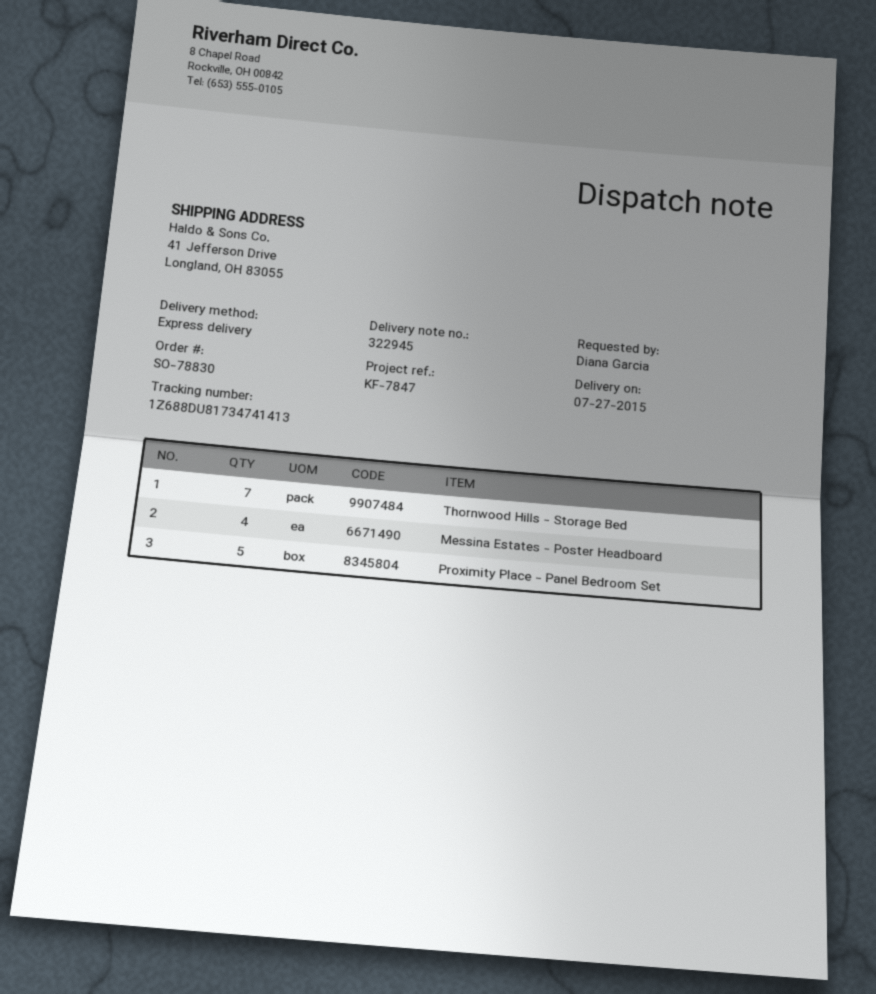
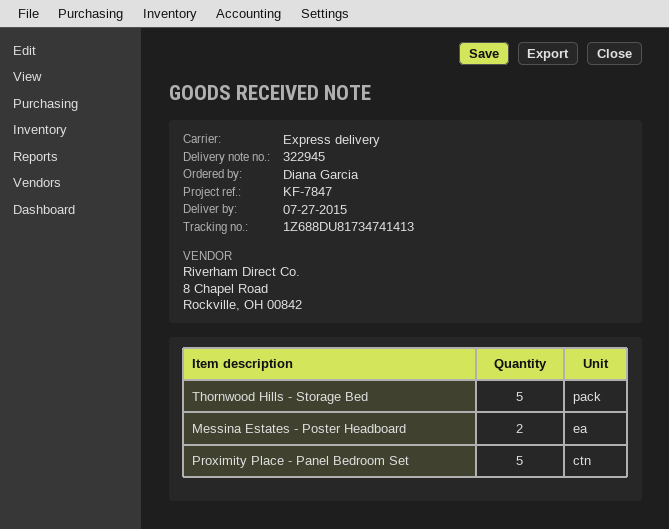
Thornwood Hills - Storage Bed: 7 -> 5
Messina Estates - Poster Headboard: 4 -> 2

